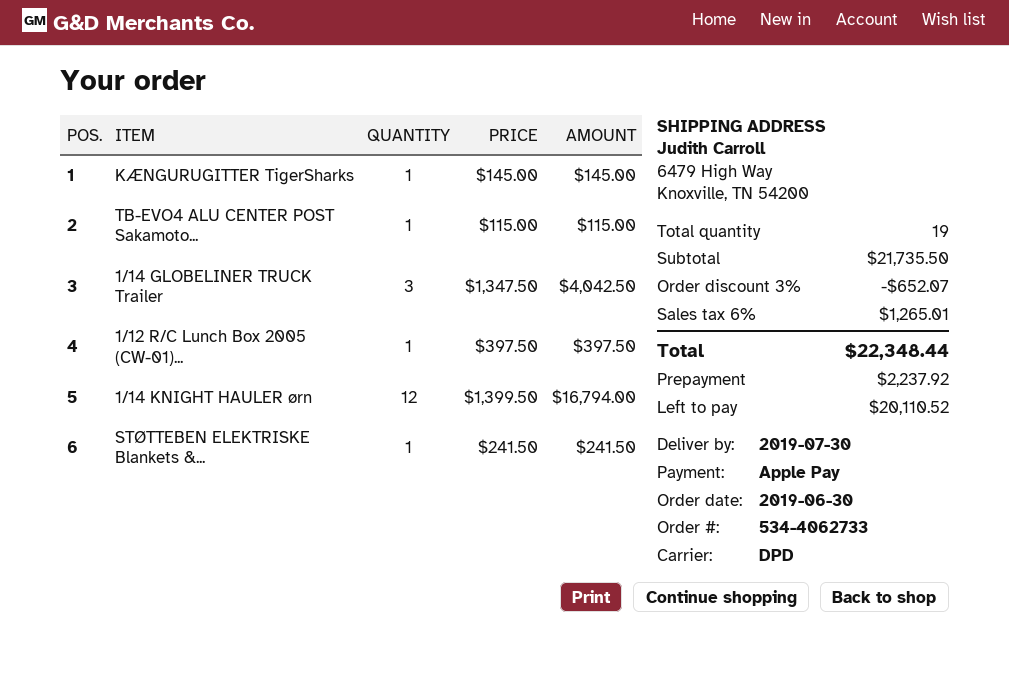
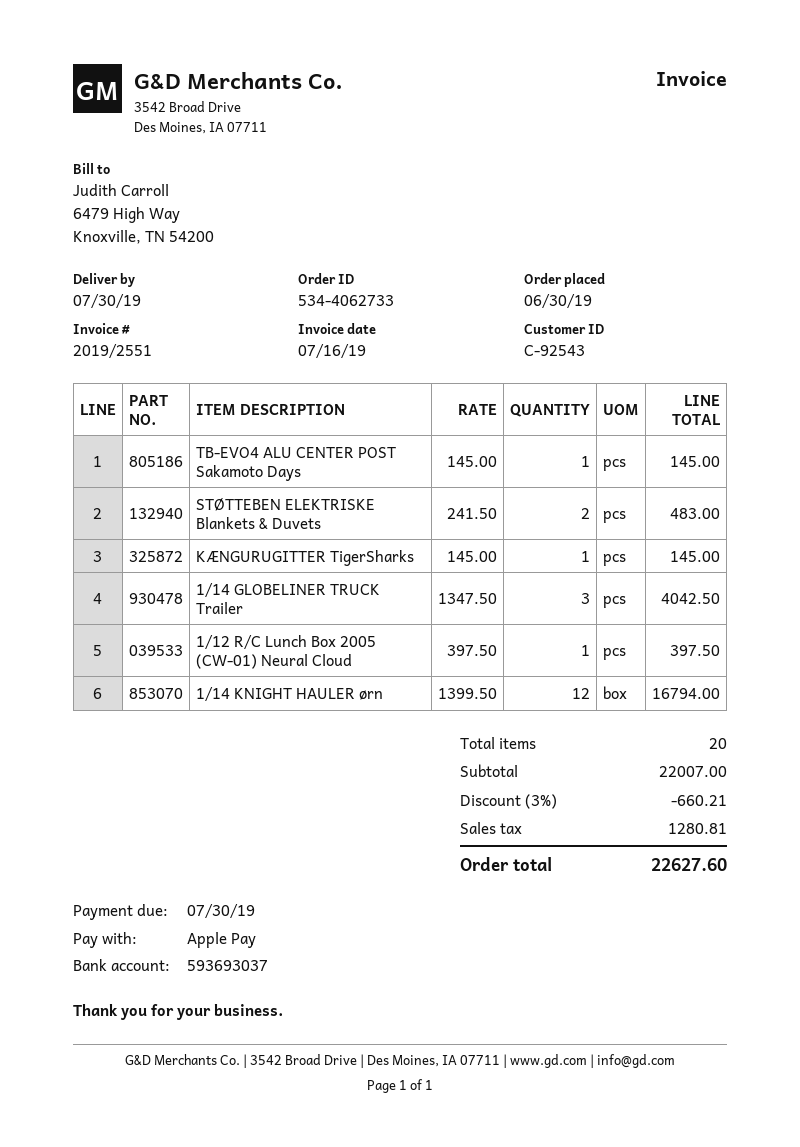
TB-EVO4 ALU CENTER POST Sakamoto...: 1 x 115.00 = 115.00 -> 1 x 145.00 = 145.00
STØTTEBEN ELEKTRISKE Blankets &...: 1 x 241.50 = 241.50 -> 2 x 241.50 = 483.00
total quantity: 19 -> 20
subtotal: 21735.50 -> 22007.00
discount: 3% = 652.07 -> 3% = 660.21
tax: 1265.01 -> 1280.81
total: 22348.44 -> 22627.60

